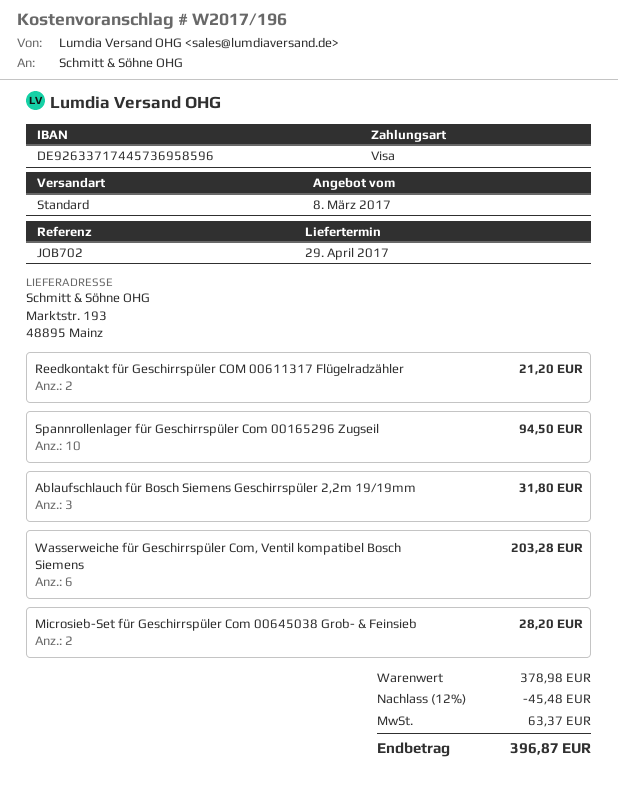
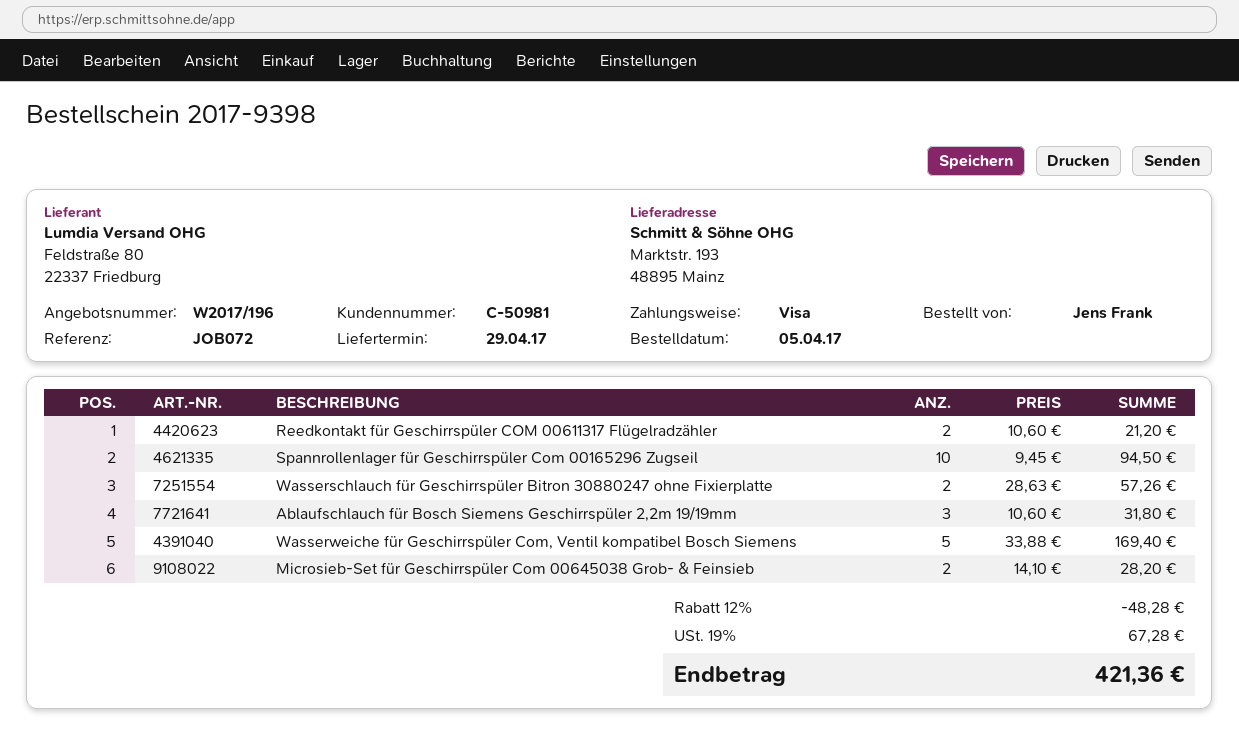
reference: JOB702 -> JOB072
Wasserweiche für Geschirrspüler Com, Ventil kompatibel Bosch Siemens: 6 for 203.28 -> 5 for 169.40
Wasserschlauch für Geschirrspüler Bitron 30880247 ohne Fixierplatte: none -> 2 for 57.26
discount: 12% = 45.48 -> 12% = 48.28
tax: 63.37 -> 67.28
total: 396.87 -> 421.36

